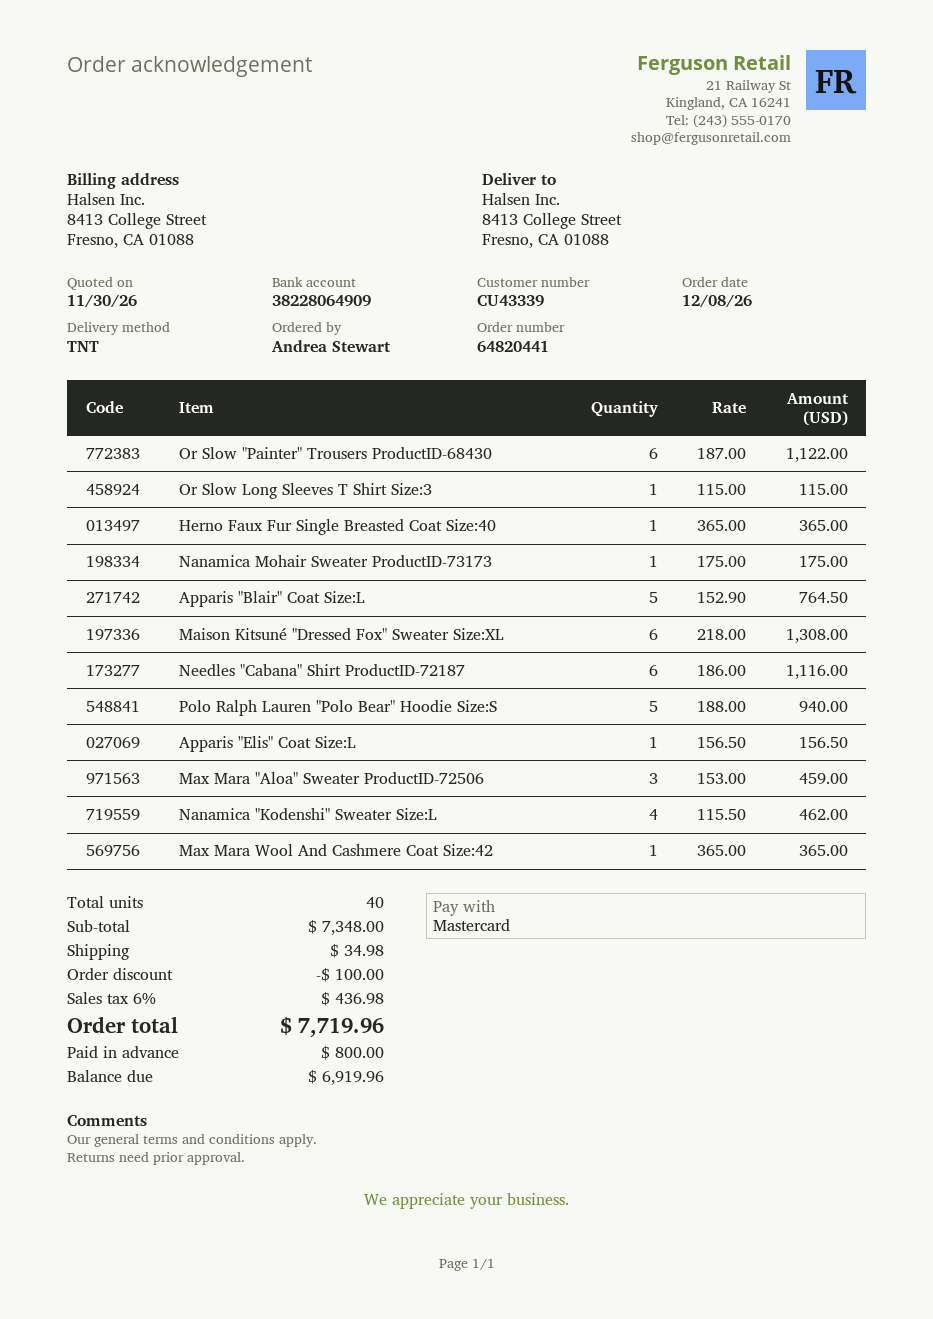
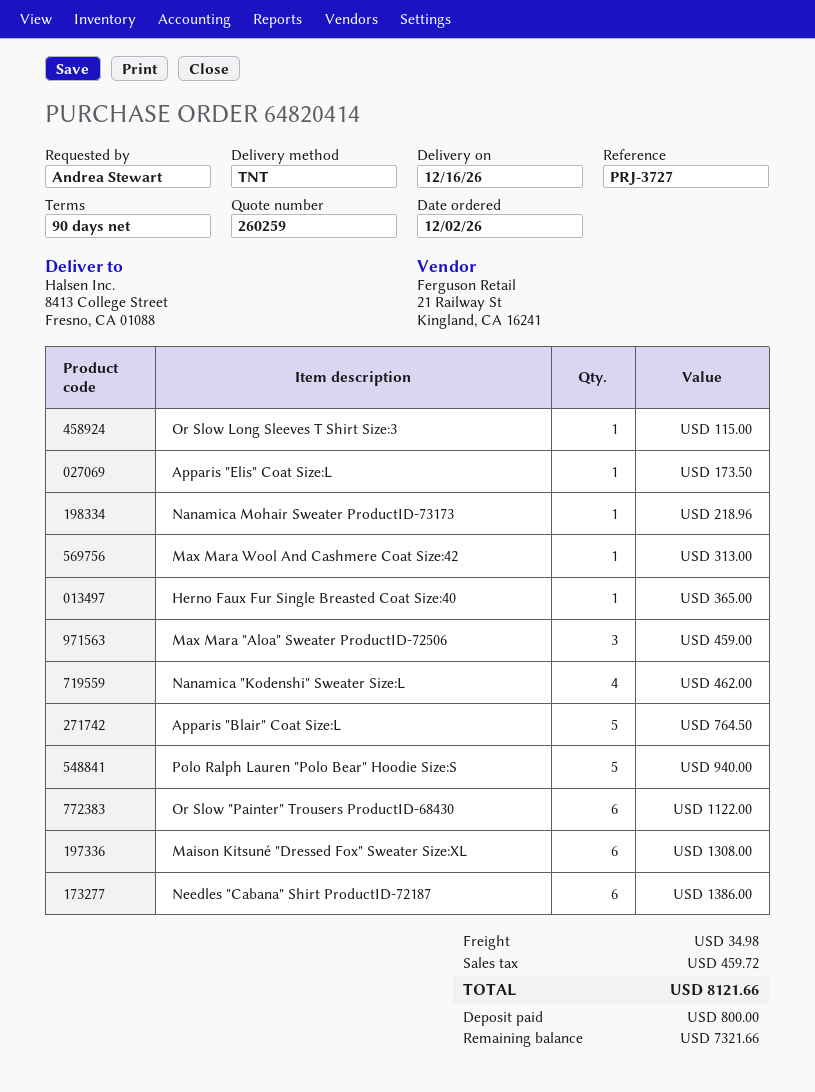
order number: 64820441 -> 64820414
order date: 2026-12-08 -> 2026-12-02
Nanamica Mohair Sweater ProductID-73173: 1 for 175.00 -> 1 for 218.96
Needles "Cabana" Shirt ProductID-72187: 6 for 1116.00 -> 6 for 1386.00
Apparis "Elis" Coat Size:L: 1 for 156.50 -> 1 for 173.50
Max Mara Wool And Cashmere Coat Size:42: 1 for 365.00 -> 1 for 313.00
discount: 100.00 -> none
tax: 436.98 -> 459.72
total: 7719.96 -> 8121.66
balance: 6919.96 -> 7321.66

